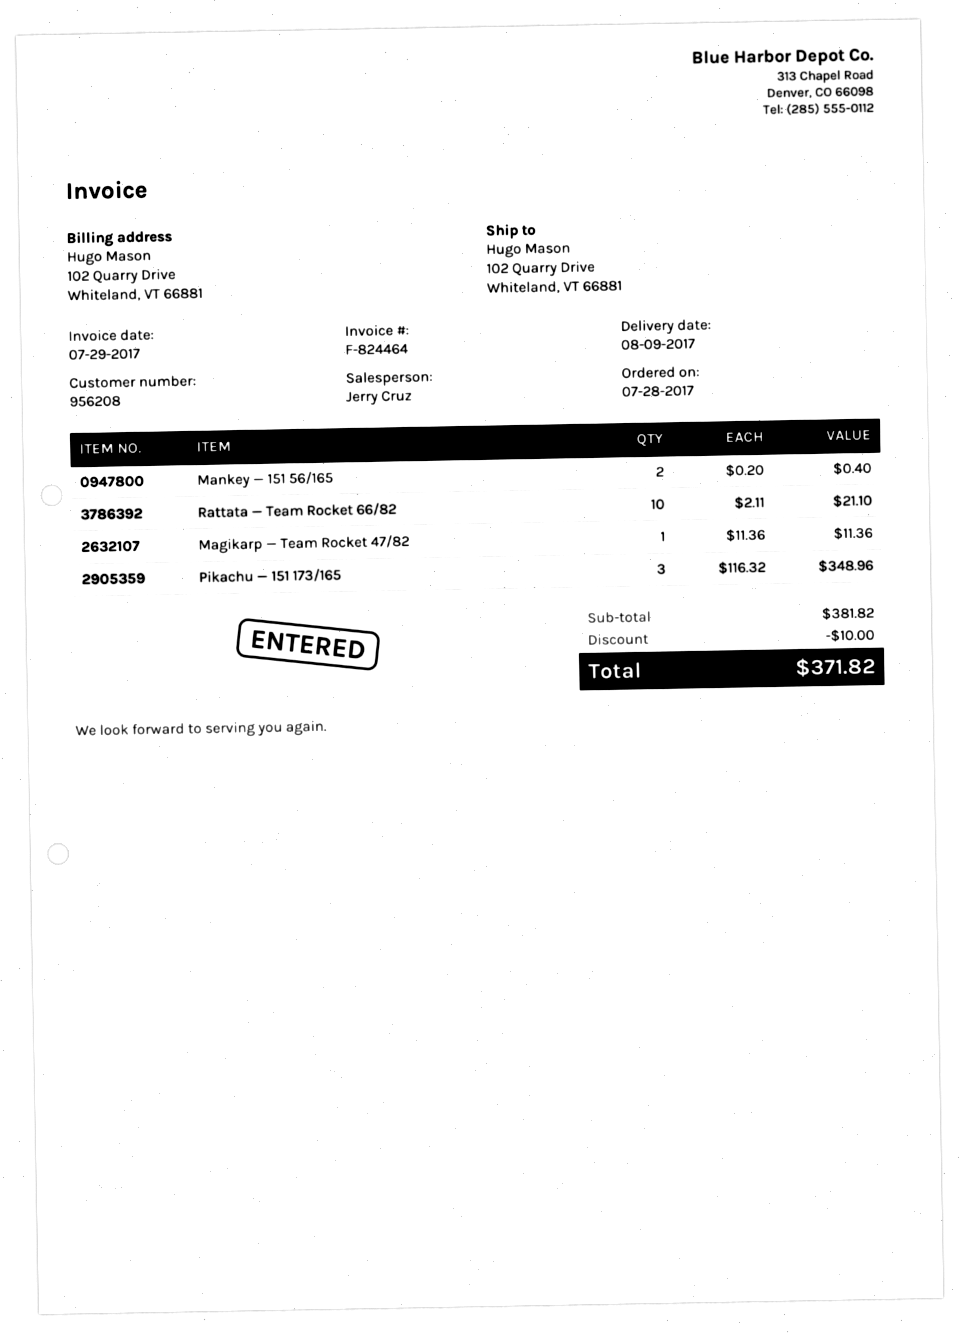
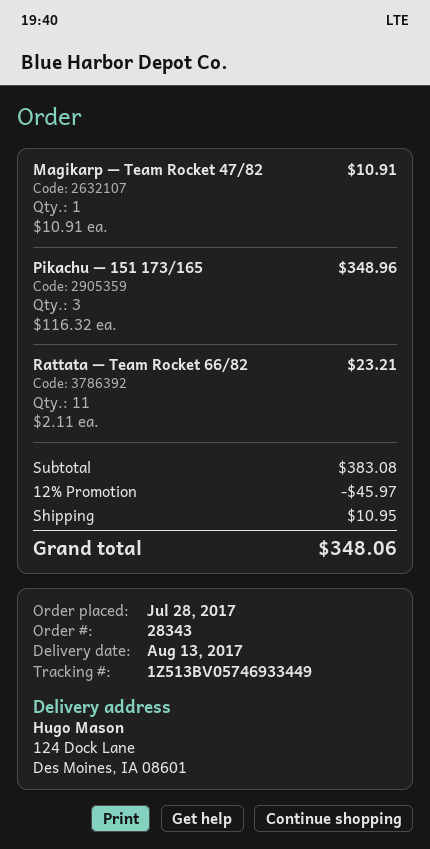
delivery date: 2017-08-09 -> 2017-08-13
ship to: 102 Quarry Drive, Whiteland, VT 66881 -> 124 Dock Lane, Des Moines, IA 08601
Mankey — 151 56/165: 2 x 0.20 = 0.40 -> none
Rattata — Team Rocket 66/82: 10 x 2.11 = 21.10 -> 11 x 2.11 = 23.21
Magikarp — Team Rocket 47/82: 1 x 11.36 = 11.36 -> 1 x 10.91 = 10.91
subtotal: 381.82 -> 383.08
discount: 10.00 -> 45.97
shipping: none -> 10.95
total: 371.82 -> 348.06

